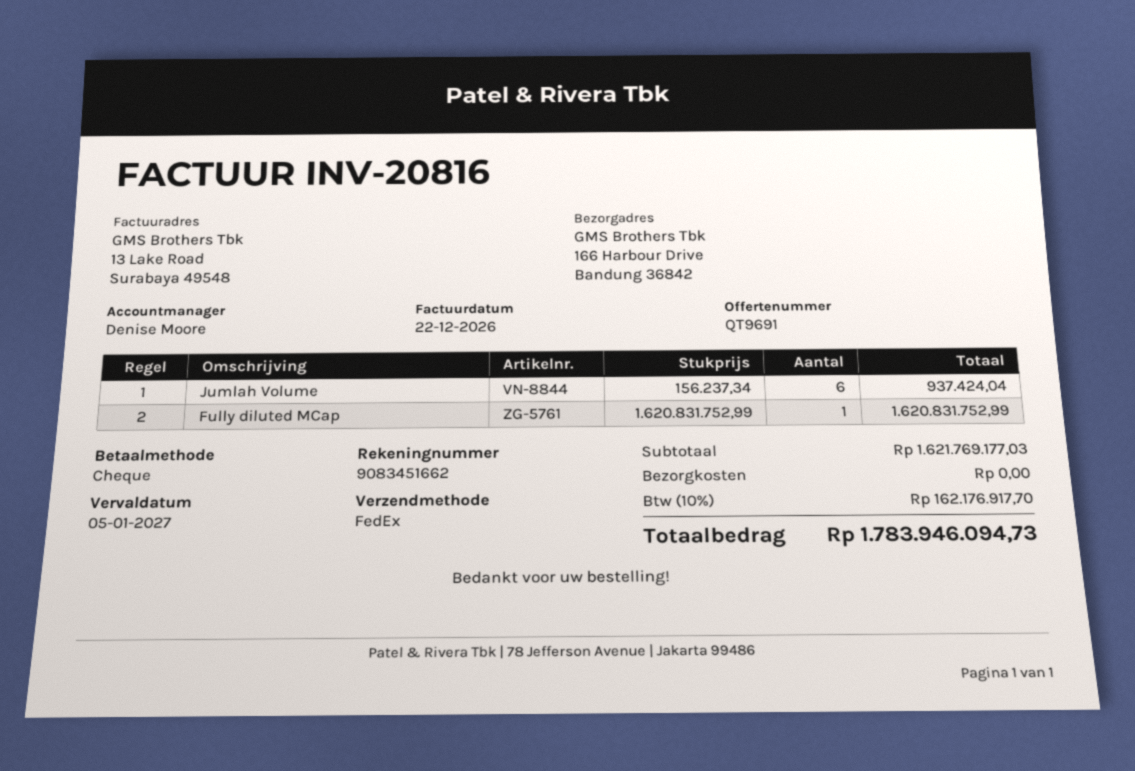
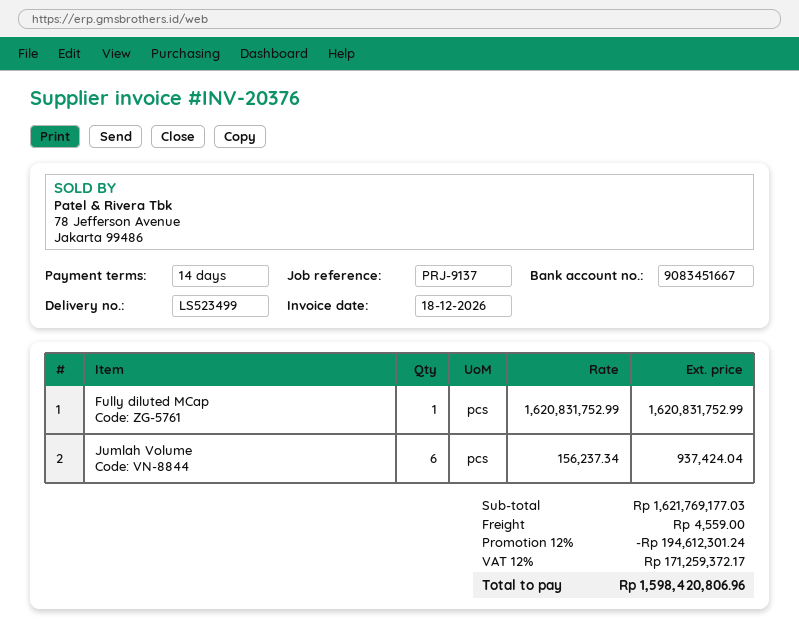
invoice number: INV-20816 -> INV-20376
invoice date: 2026-12-22 -> 2026-12-18
bank account: 9083451662 -> 9083451667
discount: none -> 12% = 194612301.24
shipping: 0.00 -> 4559.00
tax: 10% = 162176917.70 -> 12% = 171259372.17
total: 1783946094.73 -> 1598420806.96

